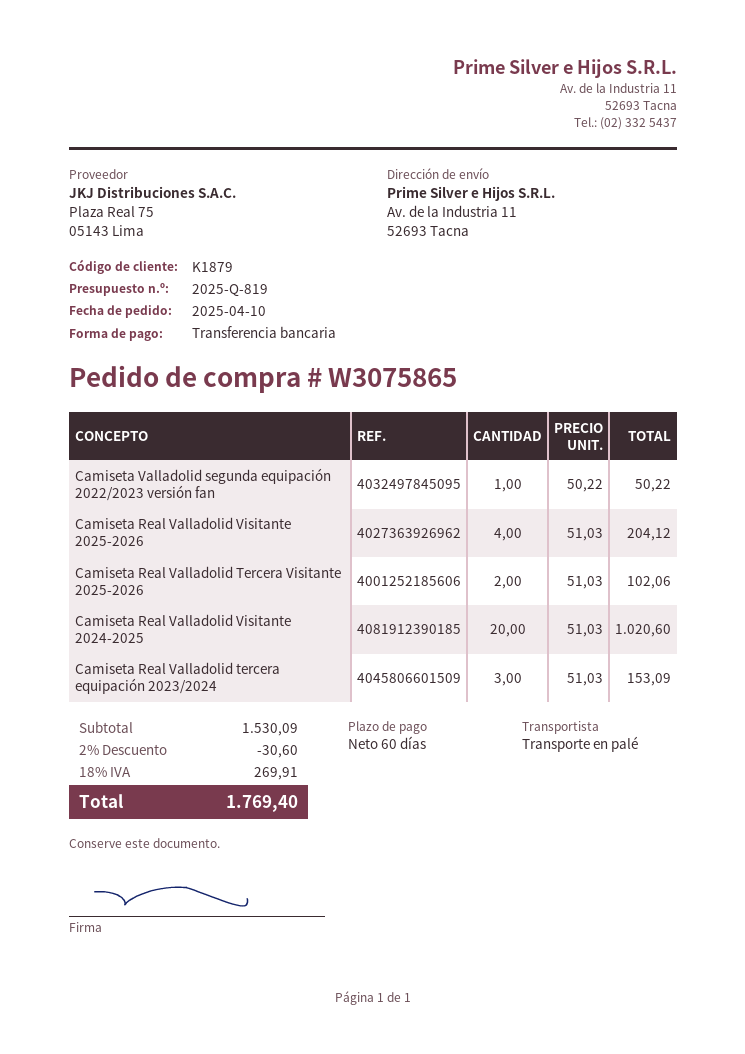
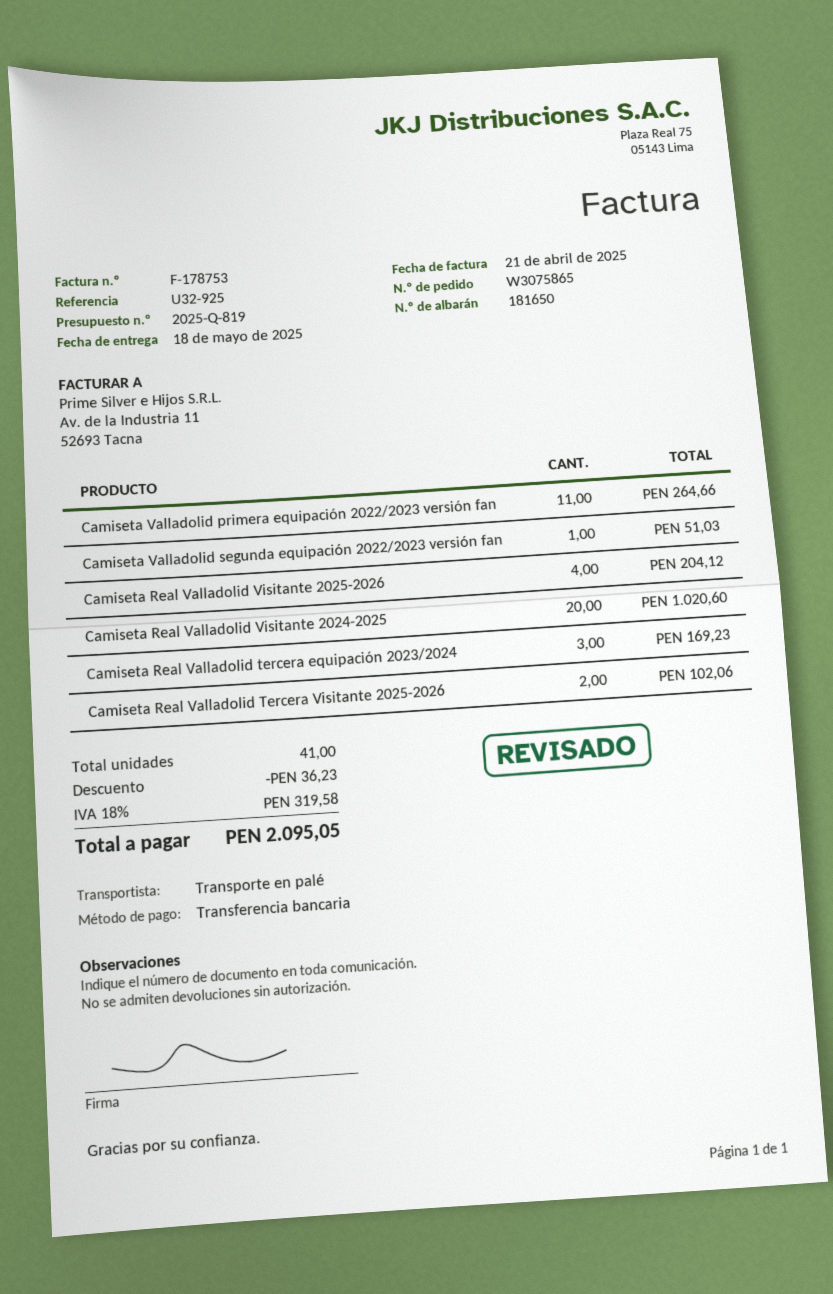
Camiseta Valladolid segunda equipación 2022/2023 versión fan: 1 for 50.22 -> 1 for 51.03
Camiseta Real Valladolid tercera equipación 2023/2024: 3 for 153.09 -> 3 for 169.23
Camiseta Valladolid primera equipación 2022/2023 versión fan: none -> 11 for 264.66
discount: 30.60 -> 36.23
tax: 18% = 269.91 -> 18% = 319.58
total: 1769.40 -> 2095.05

